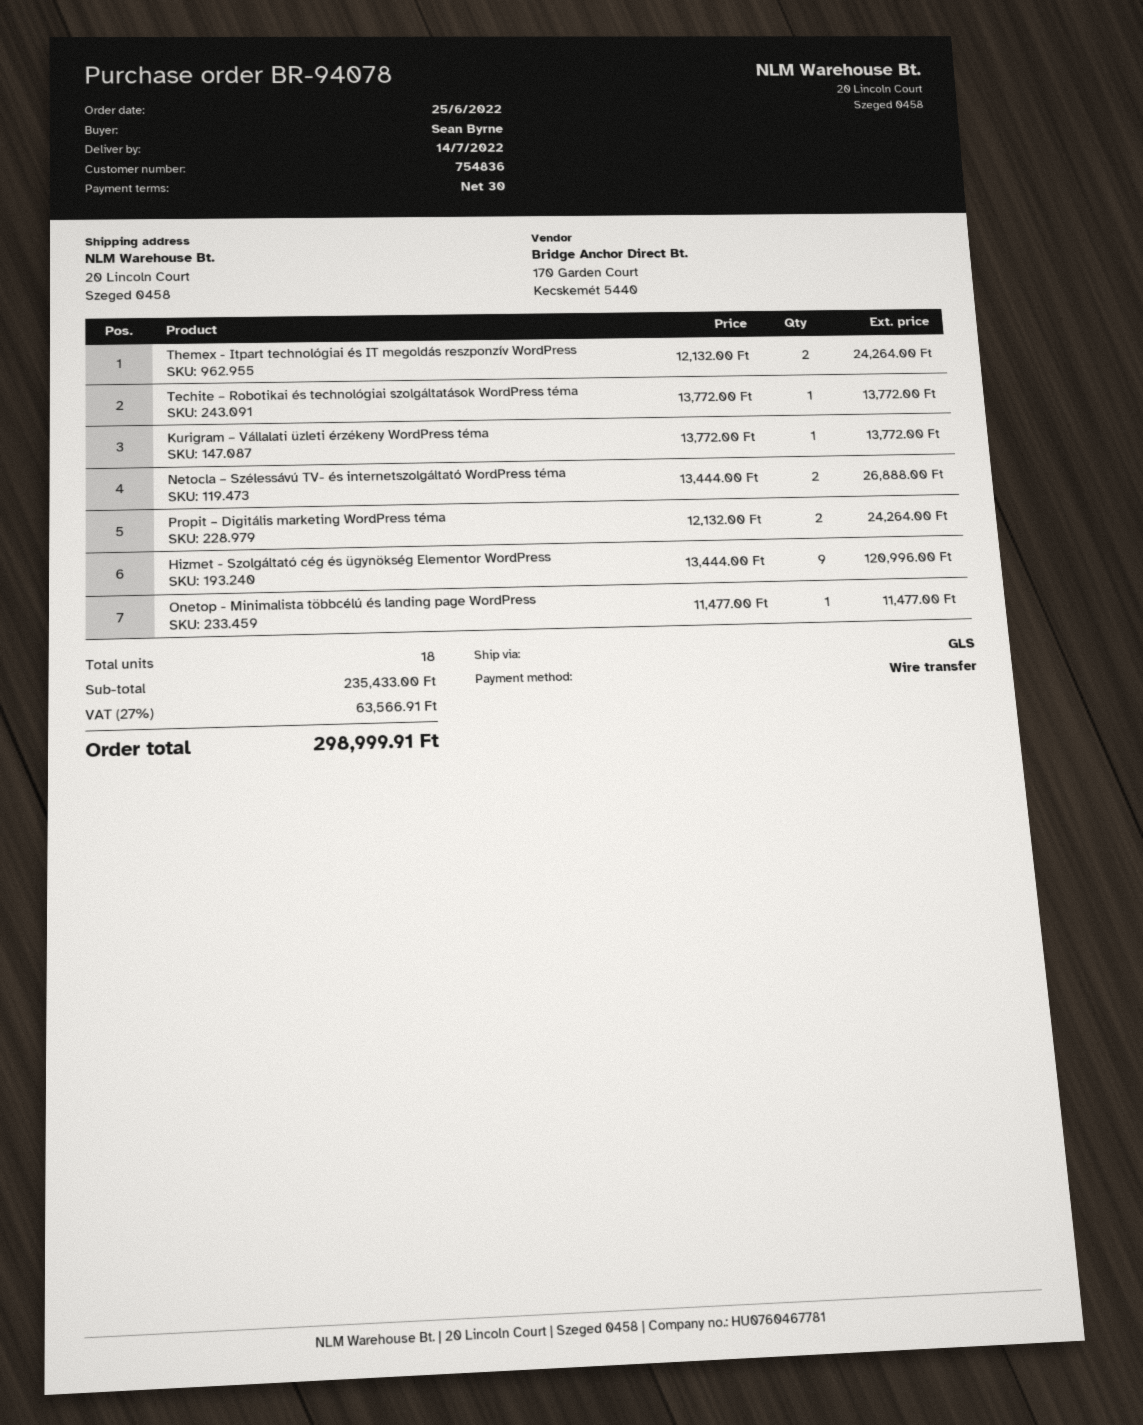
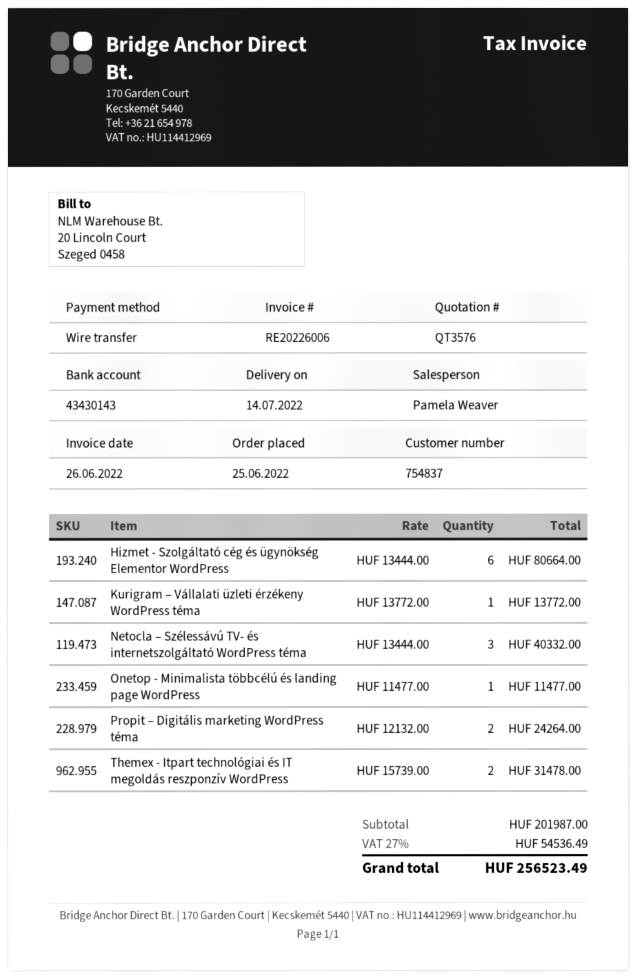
customer number: 754836 -> 754837
Themex - Itpart technológiai és IT megoldás reszponzív WordPress: 2 x 12132.00 = 24264.00 -> 2 x 15739.00 = 31478.00
Techite – Robotikai és technológiai szolgáltatások WordPress téma: 1 x 13772.00 = 13772.00 -> none
Netocla – Szélessávú TV- és internetszolgáltató WordPress téma: 2 x 13444.00 = 26888.00 -> 3 x 13444.00 = 40332.00
Hizmet - Szolgáltató cég és ügynökség Elementor WordPress: 9 x 13444.00 = 120996.00 -> 6 x 13444.00 = 80664.00
subtotal: 235433.00 -> 201987.00
tax: 27% = 63566.91 -> 27% = 54536.49
total: 298999.91 -> 256523.49

